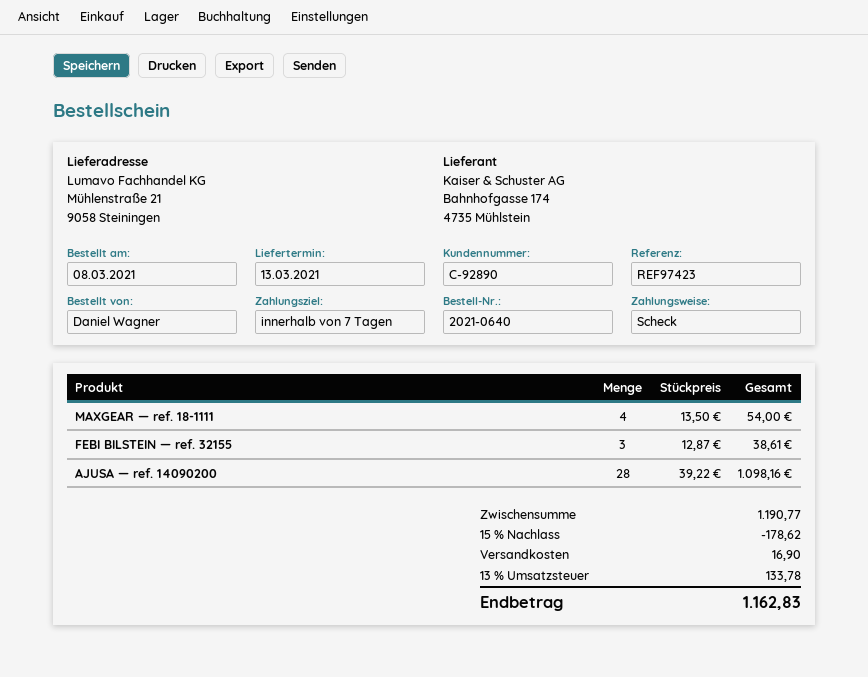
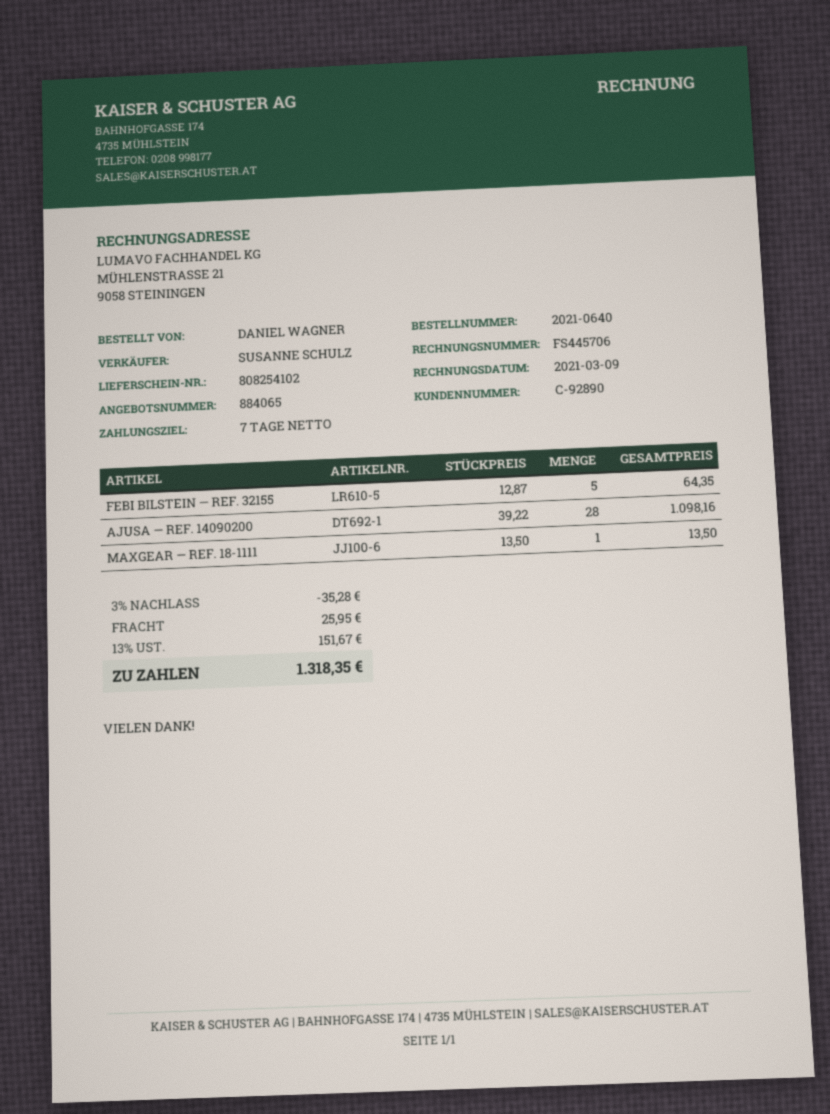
MAXGEAR — ref. 18-1111: 4 x 13.50 = 54.00 -> 1 x 13.50 = 13.50
FEBI BILSTEIN — ref. 32155: 3 x 12.87 = 38.61 -> 5 x 12.87 = 64.35
discount: 15% = 178.62 -> 3% = 35.28
shipping: 16.90 -> 25.95
tax: 13% = 133.78 -> 13% = 151.67
total: 1162.83 -> 1318.35

